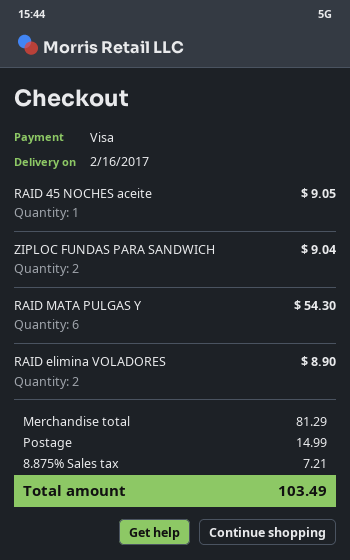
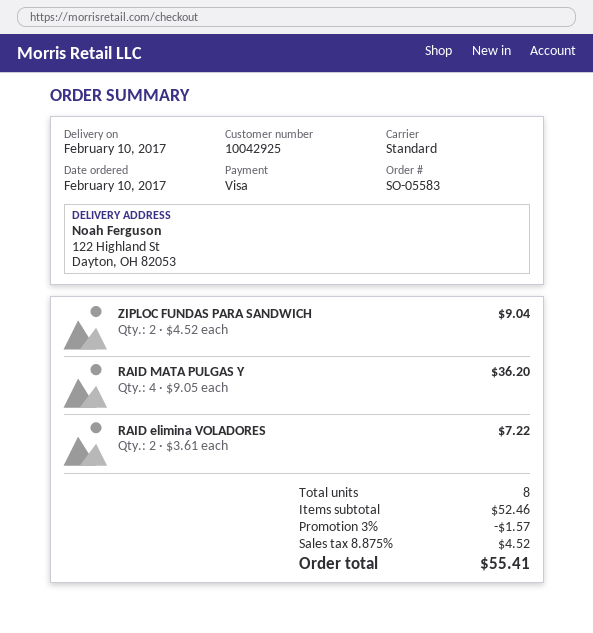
delivery date: 2017-02-16 -> 2017-02-10
RAID 45 NOCHES aceite: 1 for 9.05 -> none
RAID MATA PULGAS Y: 6 for 54.30 -> 4 for 36.20
RAID elimina VOLADORES: 2 for 8.90 -> 2 for 7.22
subtotal: 81.29 -> 52.46
discount: none -> 3% = 1.57
shipping: 14.99 -> none
tax: 8.875% = 7.21 -> 8.875% = 4.52
total: 103.49 -> 55.41

